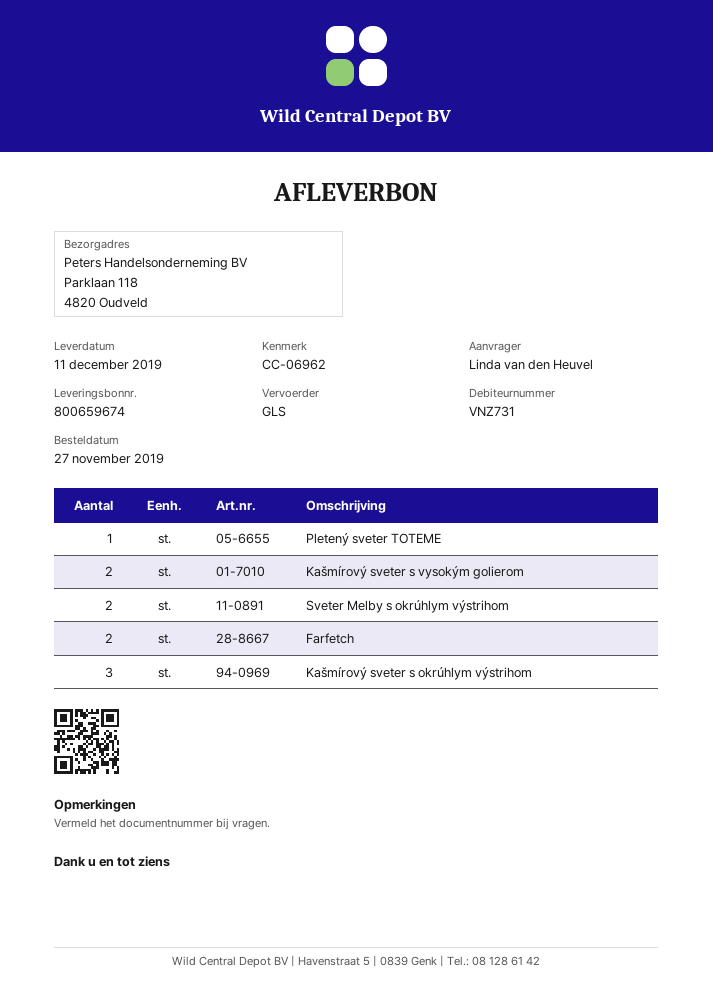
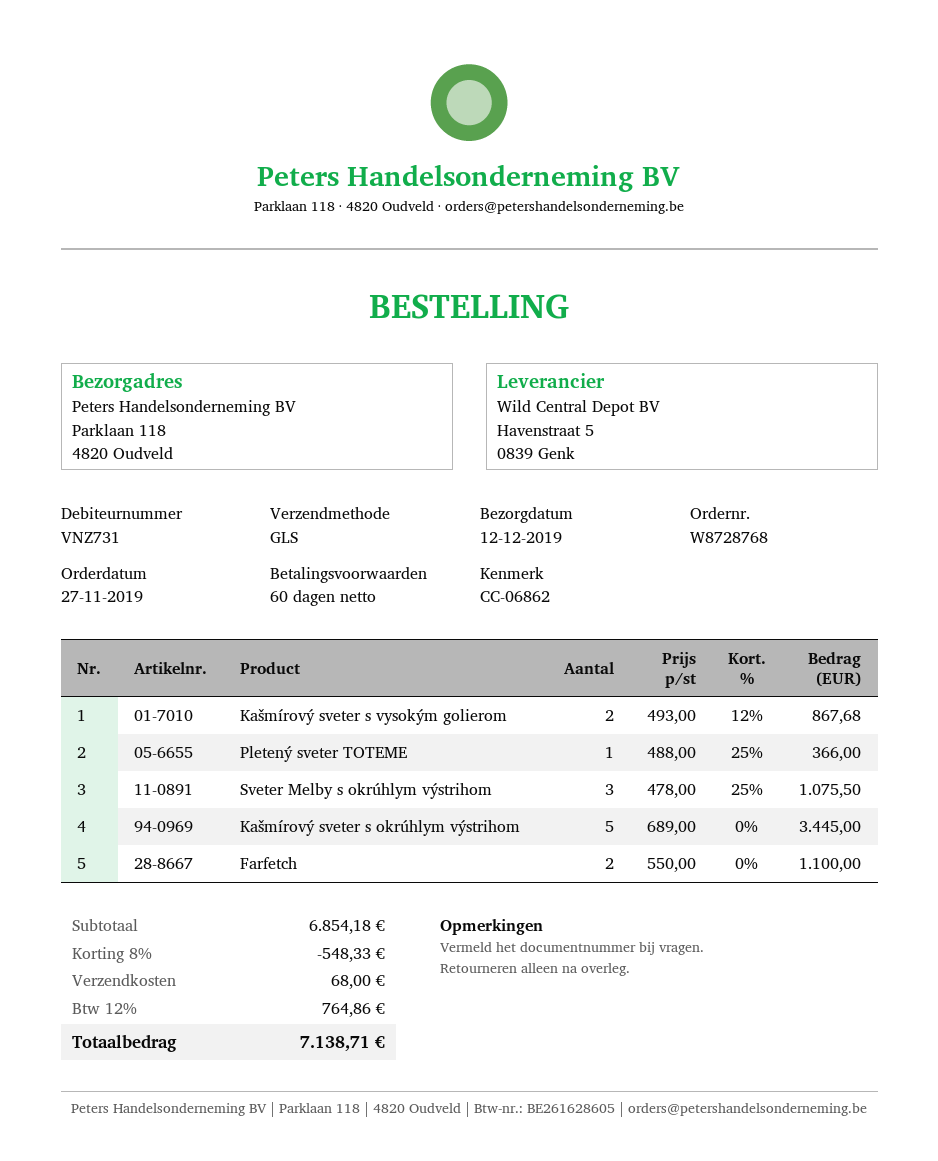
delivery date: 2019-12-11 -> 2019-12-12
reference: CC-06962 -> CC-06862
Sveter Melby s okrúhlym výstrihom: 2 -> 3
Kašmírový sveter s okrúhlym výstrihom: 3 -> 5

